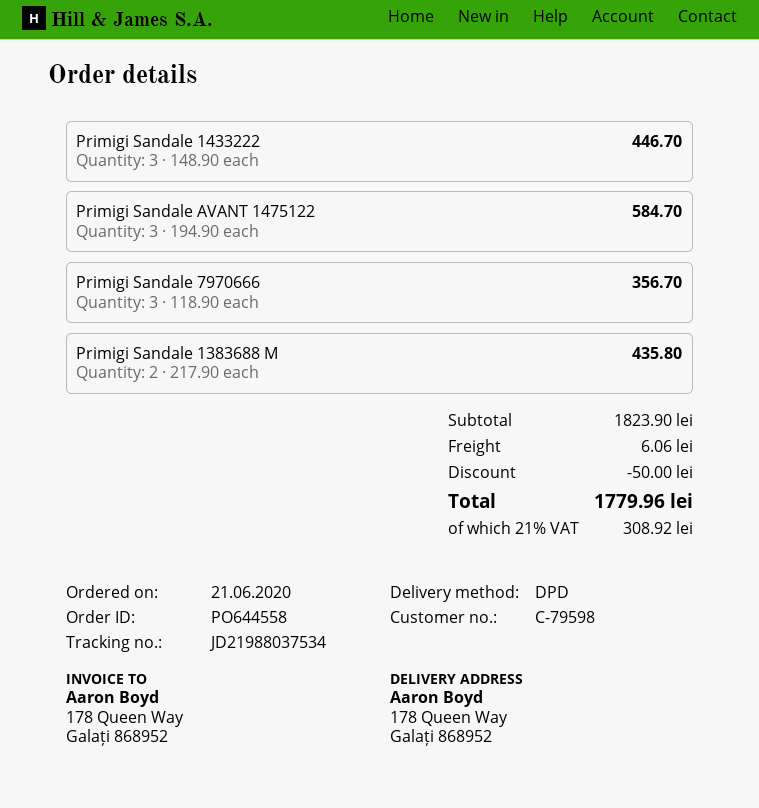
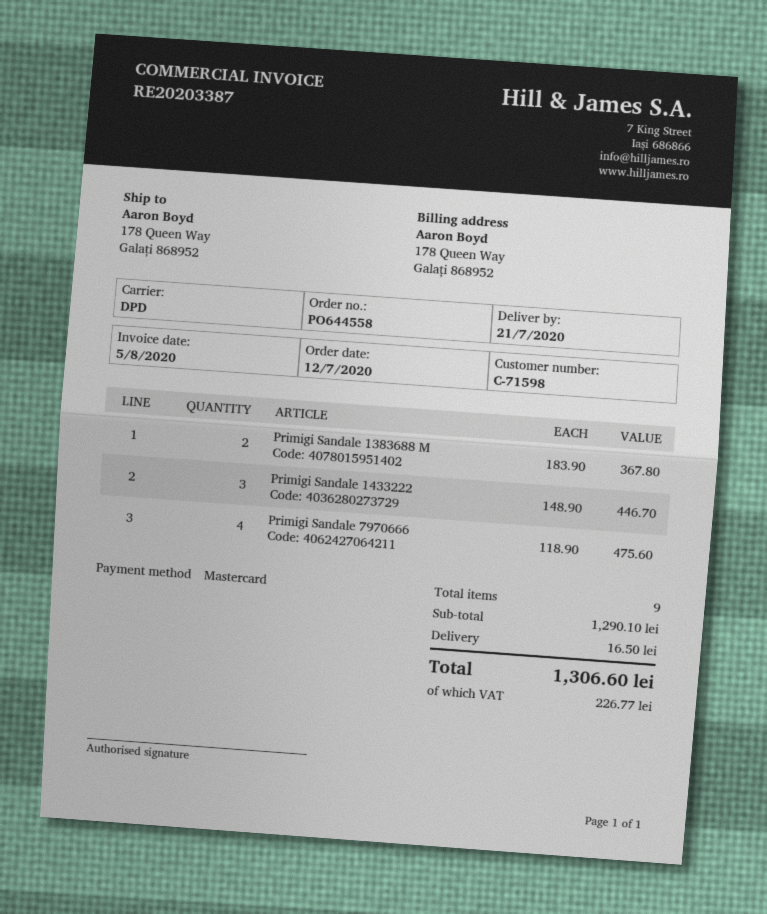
order date: 2020-06-21 -> 2020-07-12
customer number: C-79598 -> C-71598
Primigi Sandale AVANT 1475122: 3 x 194.90 = 584.70 -> none
Primigi Sandale 7970666: 3 x 118.90 = 356.70 -> 4 x 118.90 = 475.60
Primigi Sandale 1383688 M: 2 x 217.90 = 435.80 -> 2 x 183.90 = 367.80
subtotal: 1823.90 -> 1290.10
discount: 50.00 -> none
shipping: 6.06 -> 16.50
tax: 308.92 -> 226.77
total: 1779.96 -> 1306.60

